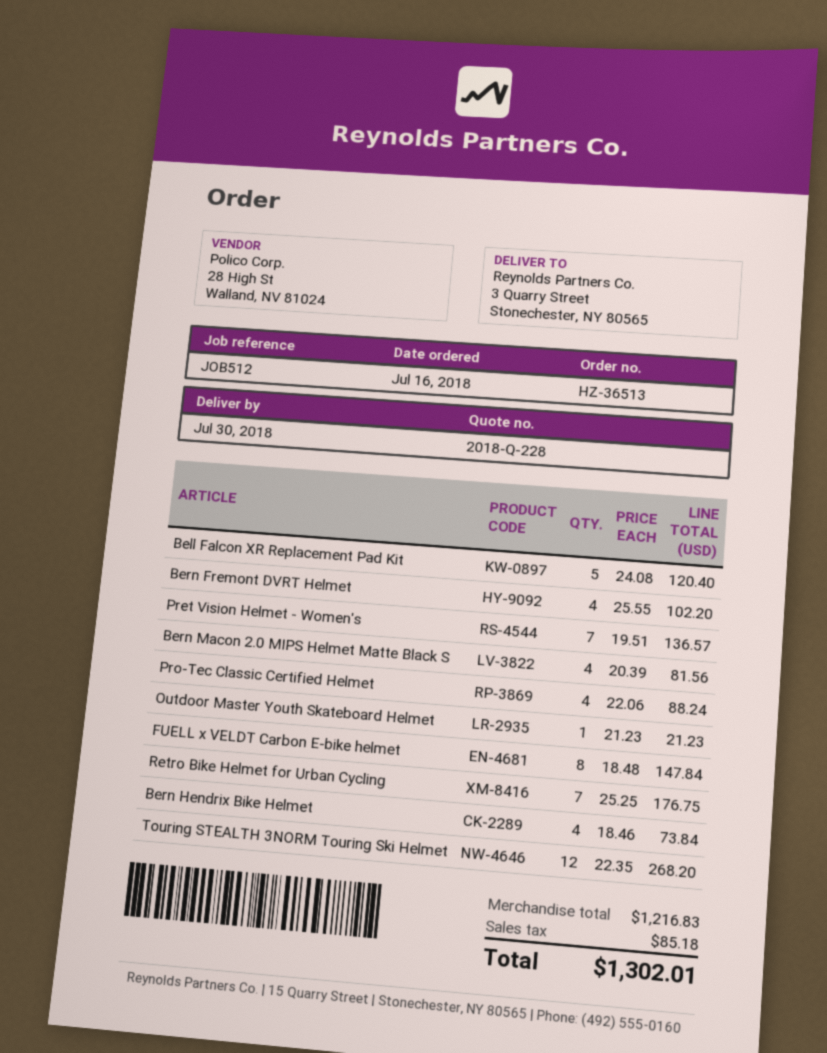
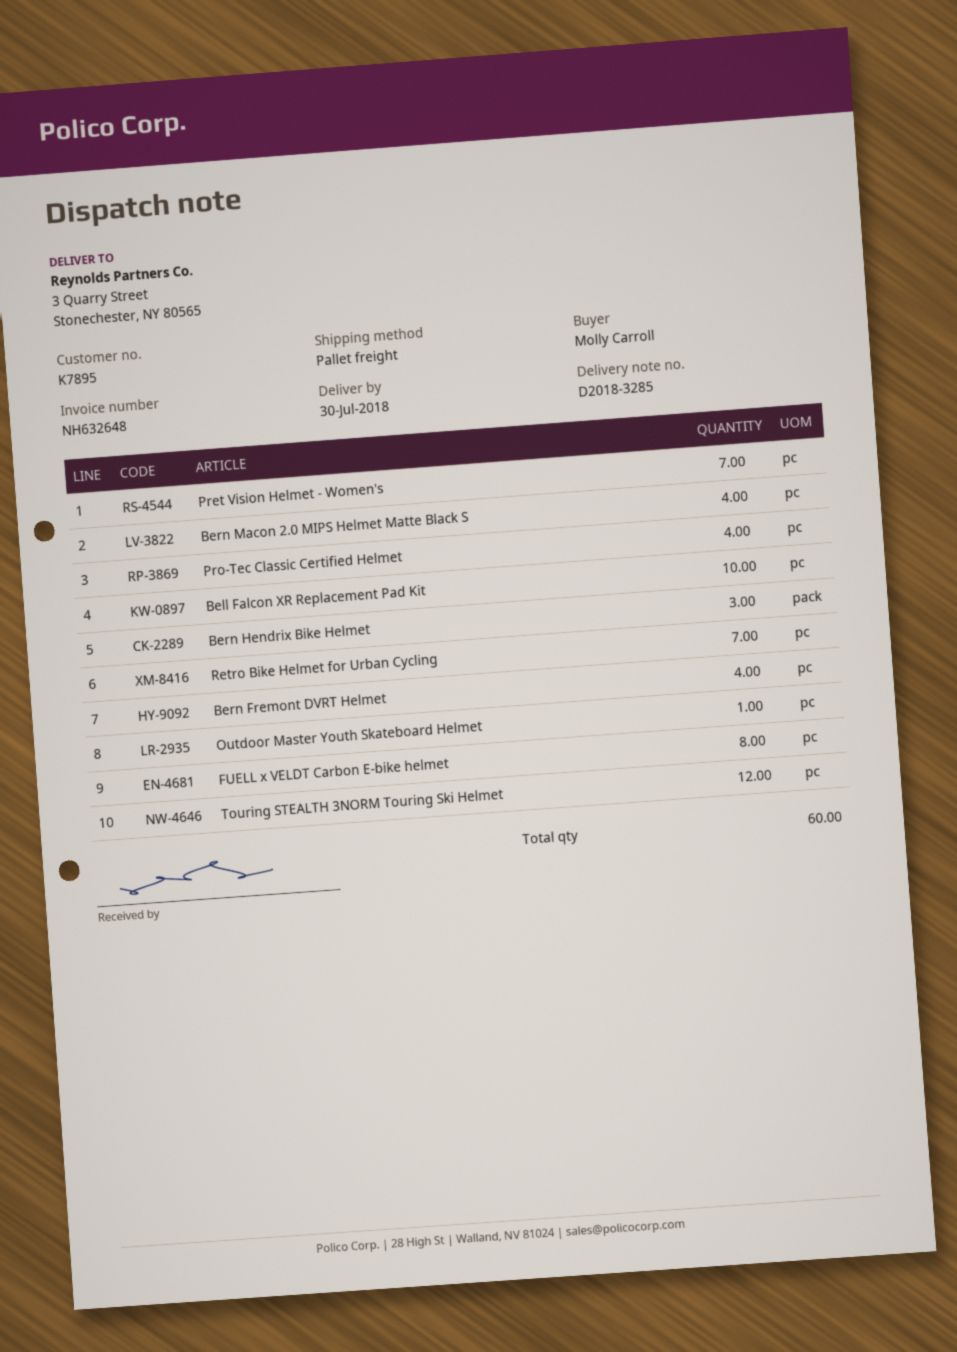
Bell Falcon XR Replacement Pad Kit: 5 -> 10
Bern Hendrix Bike Helmet: 4 -> 3

